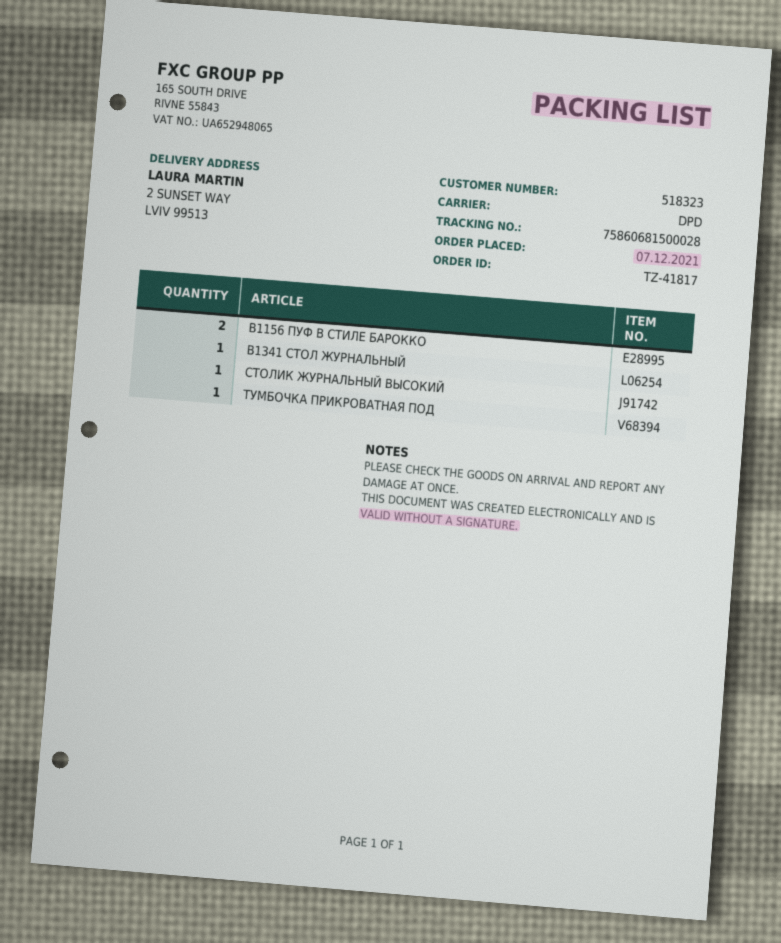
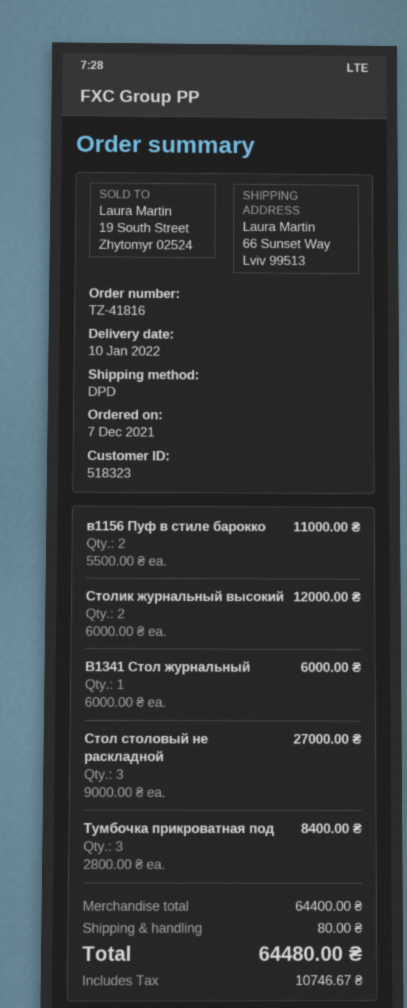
order number: TZ-41817 -> TZ-41816
ship to: 2 SUNSET WAY, LVIV 99513 -> 66 Sunset Way, Lviv 99513
СТОЛИК ЖУРНАЛЬНЫЙ ВЫСОКИЙ: 1 -> 2
ТУМБОЧКА ПРИКРОВАТНАЯ ПОД: 1 -> 3
Стол столовый не раскладной: none -> 3

